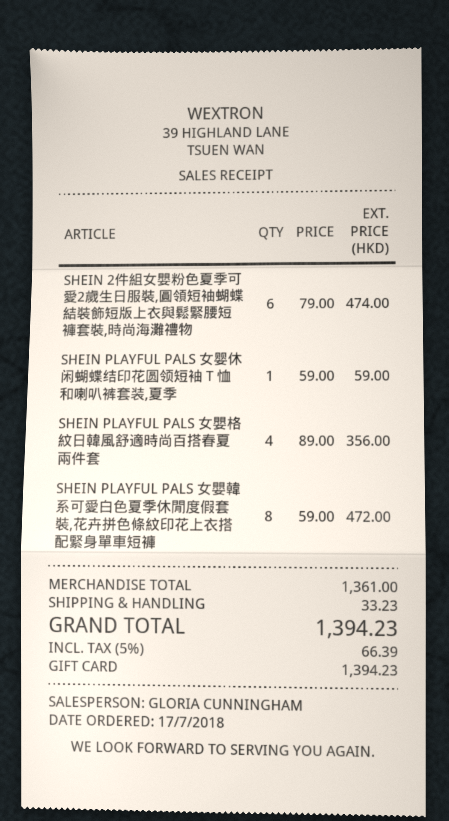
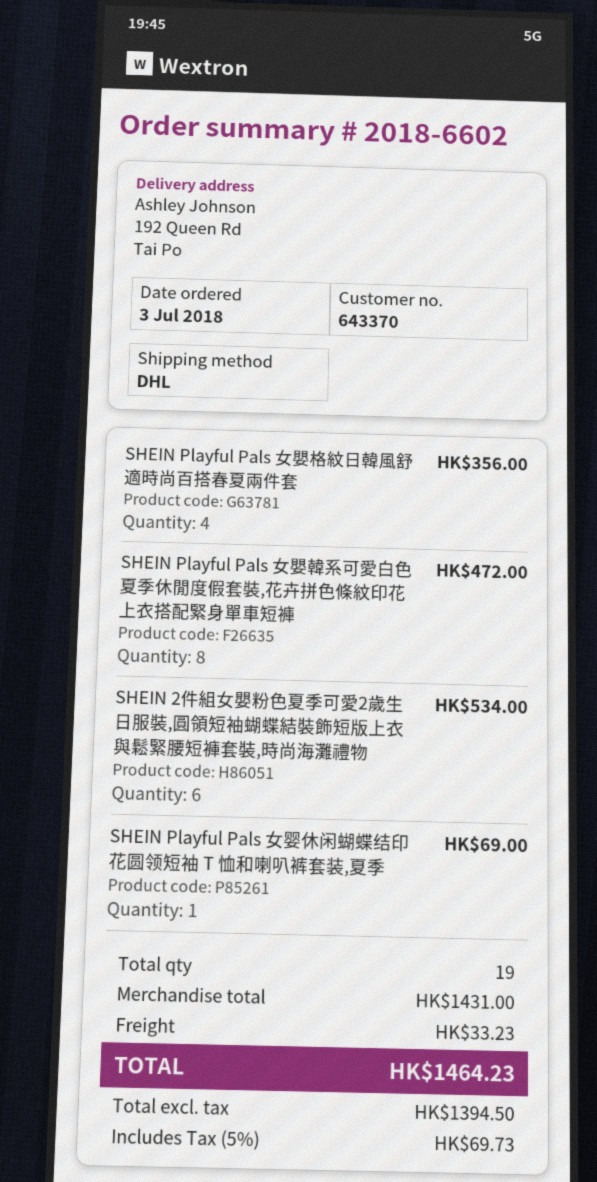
order date: 2018-07-17 -> 2018-07-03
SHEIN 2件組女嬰粉色夏季可愛2歲生日服裝,圓領短袖蝴蝶結裝飾短版上衣與鬆緊腰短褲套裝,時尚海灘禮物: 6 for 474.00 -> 6 for 534.00
SHEIN PLAYFUL PALS 女婴休闲蝴蝶结印花圆领短袖 T 恤和喇叭裤套装,夏季: 1 for 59.00 -> 1 for 69.00
subtotal: 1361.00 -> 1431.00
tax: 5% = 66.39 -> 5% = 69.73
total: 1394.23 -> 1464.23

